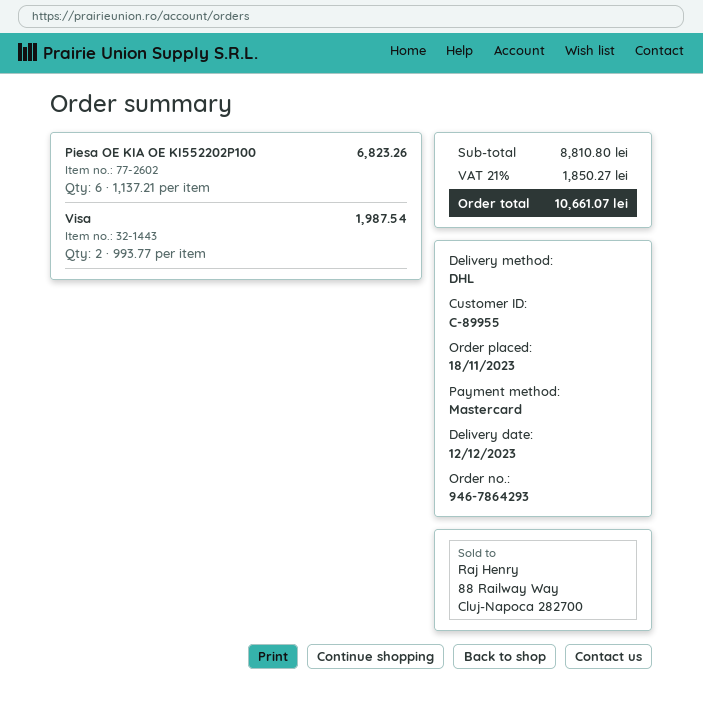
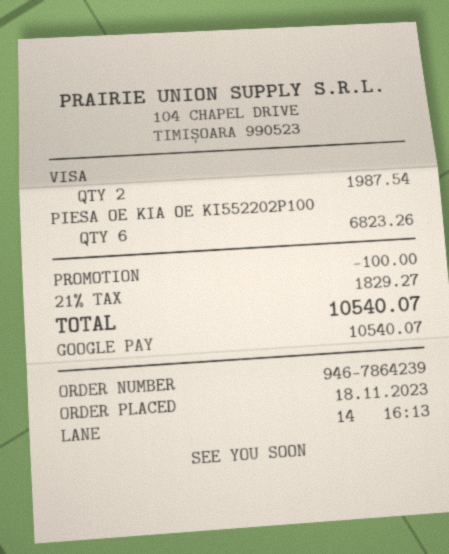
order number: 946-7864293 -> 946-7864239
payment method: Mastercard -> Google Pay
discount: none -> 100.00
tax: 21% = 1850.27 -> 21% = 1829.27
total: 10661.07 -> 10540.07

